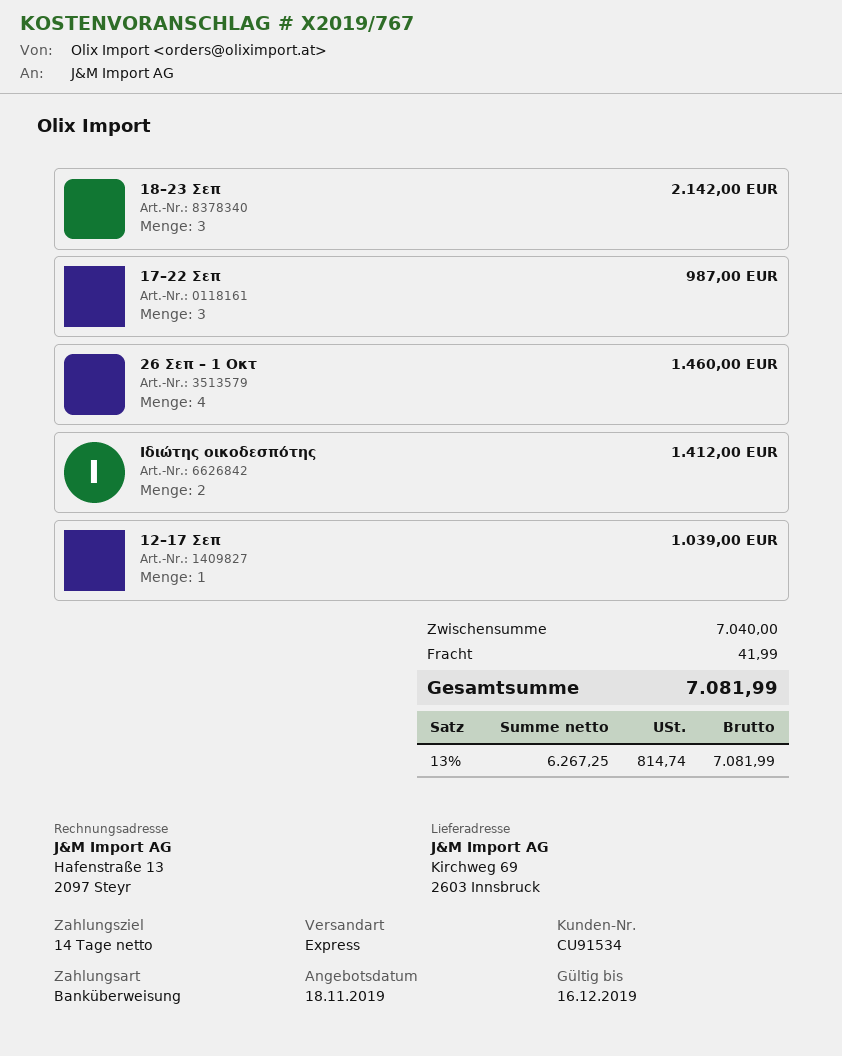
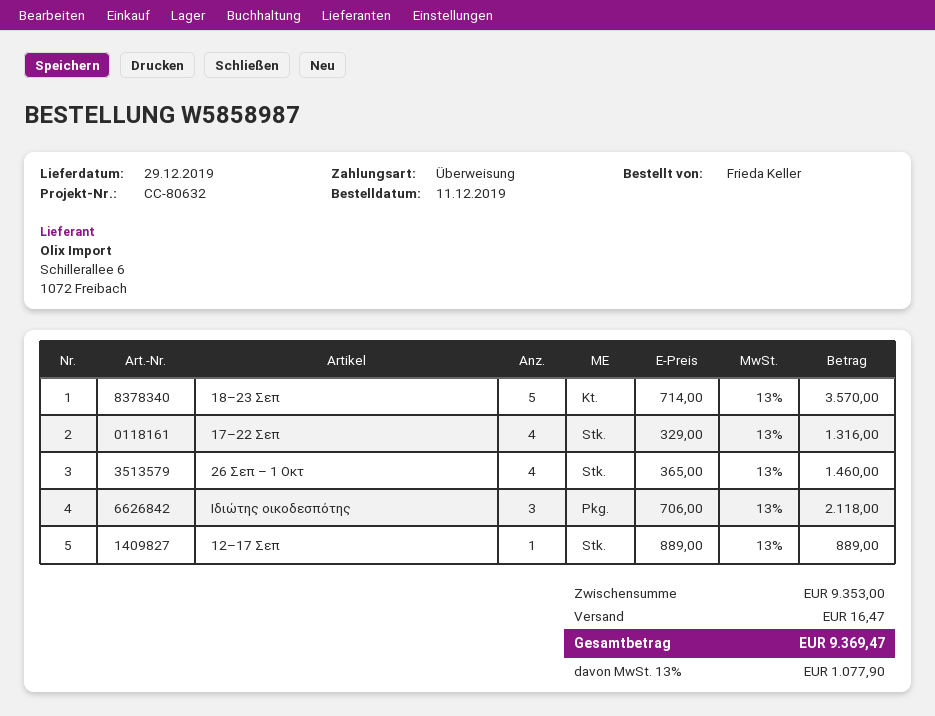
18–23 Σεπ: 3 for 2142.00 -> 5 for 3570.00
17–22 Σεπ: 3 for 987.00 -> 4 for 1316.00
Ιδιώτης οικοδεσπότης: 2 for 1412.00 -> 3 for 2118.00
12–17 Σεπ: 1 for 1039.00 -> 1 for 889.00
subtotal: 7040.00 -> 9353.00
shipping: 41.99 -> 16.47
tax: 13% = 814.74 -> 13% = 1077.90
total: 7081.99 -> 9369.47

